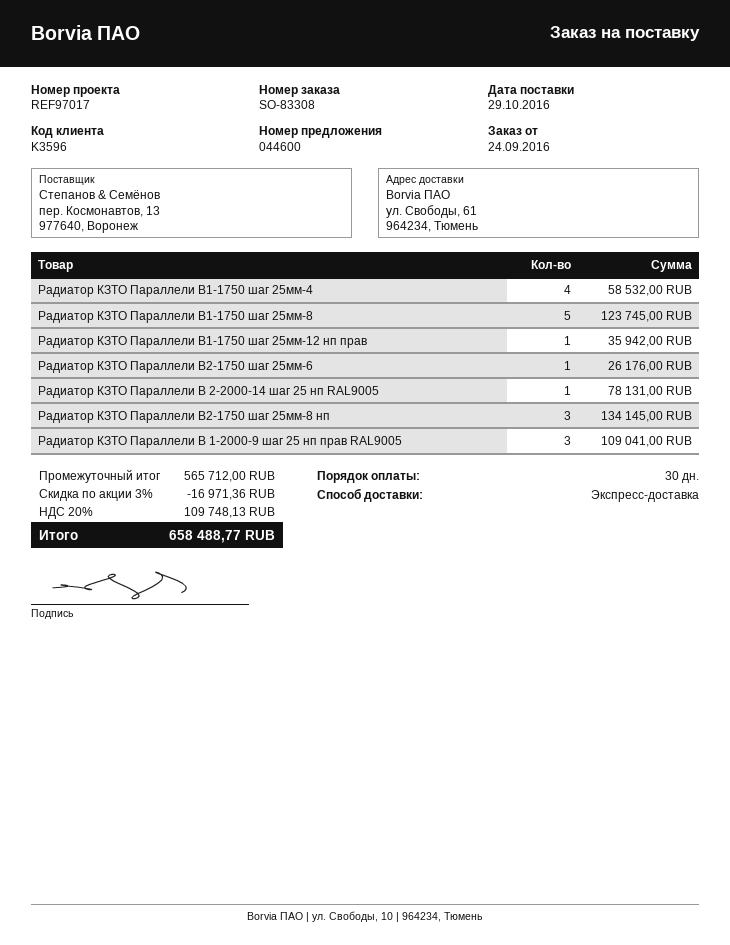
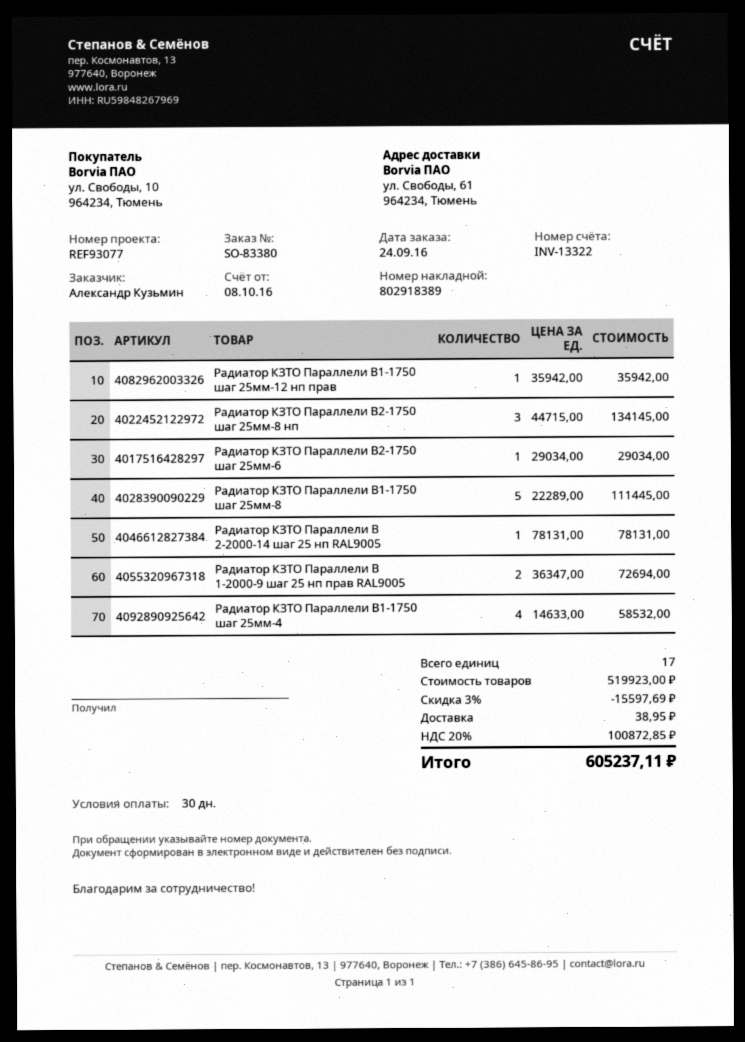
order number: SO-83308 -> SO-83380
reference: REF97017 -> REF93077
Радиатор КЗТО Параллели В1-1750 шаг 25мм-8: 5 for 123745.00 -> 5 for 111445.00
Радиатор КЗТО Параллели В2-1750 шаг 25мм-6: 1 for 26176.00 -> 1 for 29034.00
Радиатор КЗТО Параллели В 1-2000-9 шаг 25 нп прав RAL9005: 3 for 109041.00 -> 2 for 72694.00
subtotal: 565712.00 -> 519923.00
discount: 3% = 16971.36 -> 3% = 15597.69
shipping: none -> 38.95
tax: 20% = 109748.13 -> 20% = 100872.85
total: 658488.77 -> 605237.11

